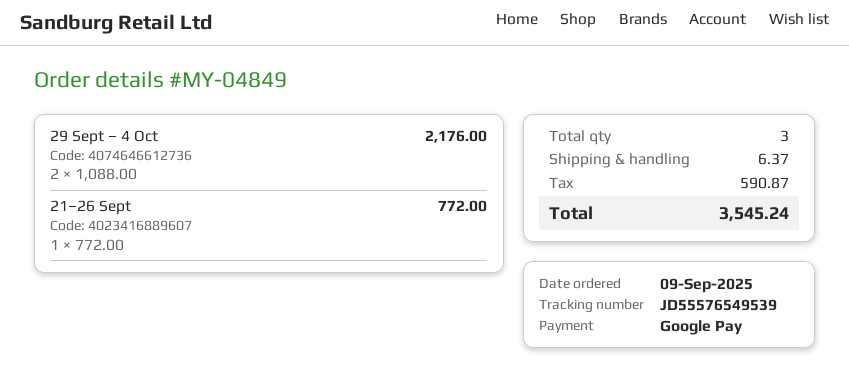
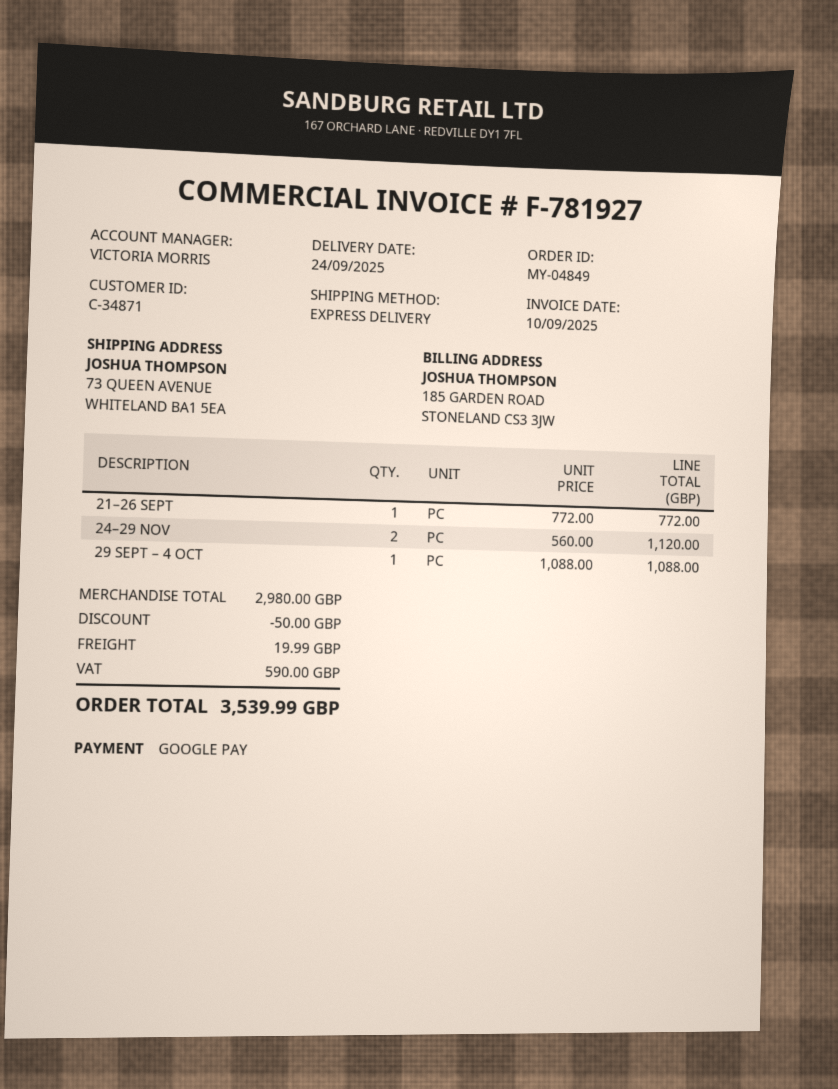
29 Sept – 4 Oct: 2 x 1088.00 = 2176.00 -> 1 x 1088.00 = 1088.00
24–29 NOV: none -> 2 x 560.00 = 1120.00
discount: none -> 50.00
shipping: 6.37 -> 19.99
tax: 590.87 -> 590.00
total: 3545.24 -> 3539.99

